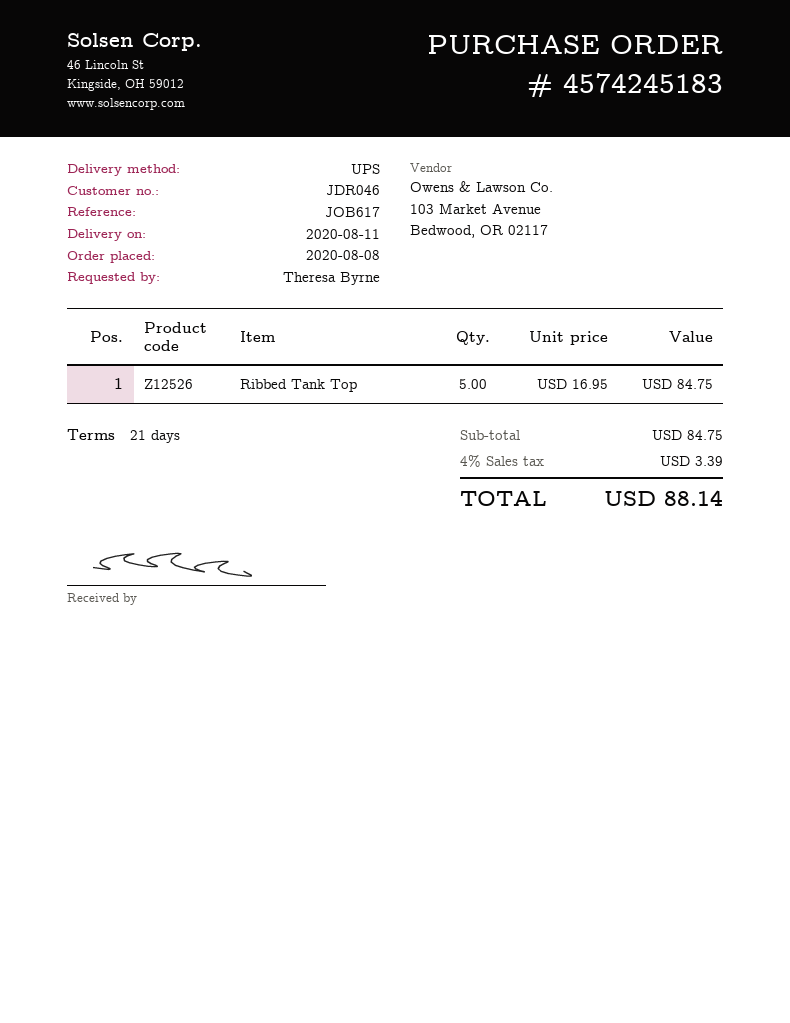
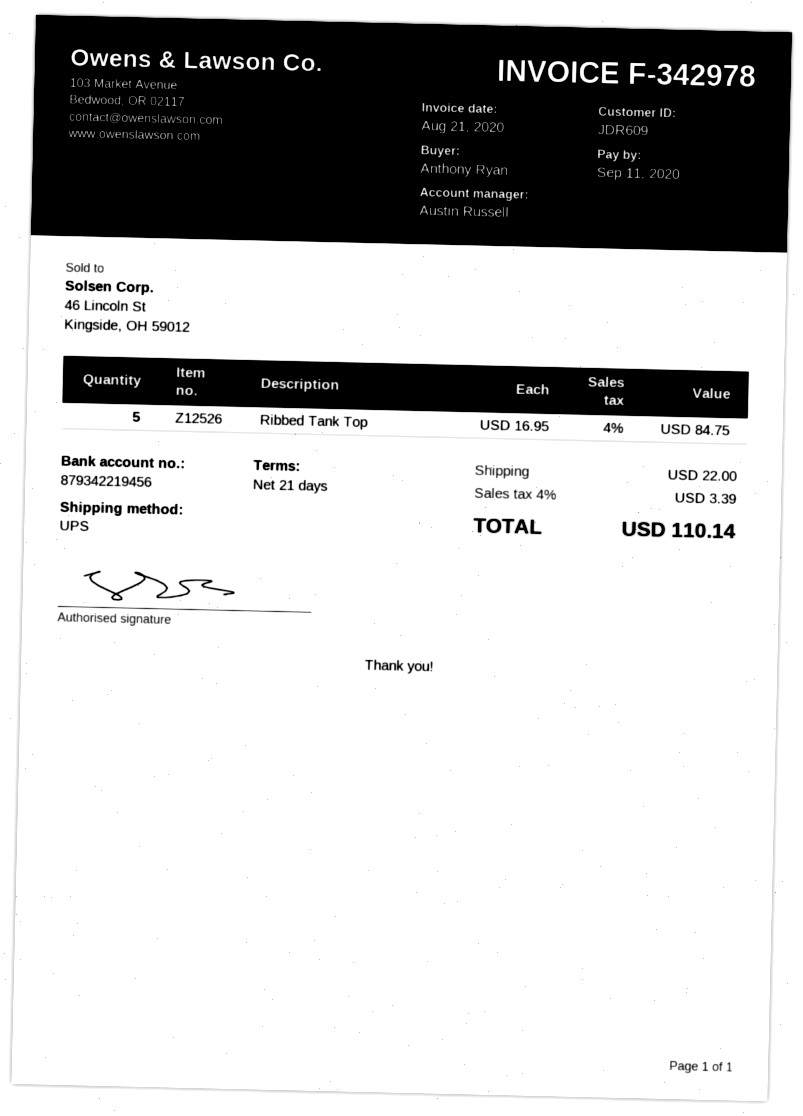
customer number: JDR046 -> JDR609
ordered by: Theresa Byrne -> Anthony Ryan
shipping: none -> 22.00
total: 88.14 -> 110.14

